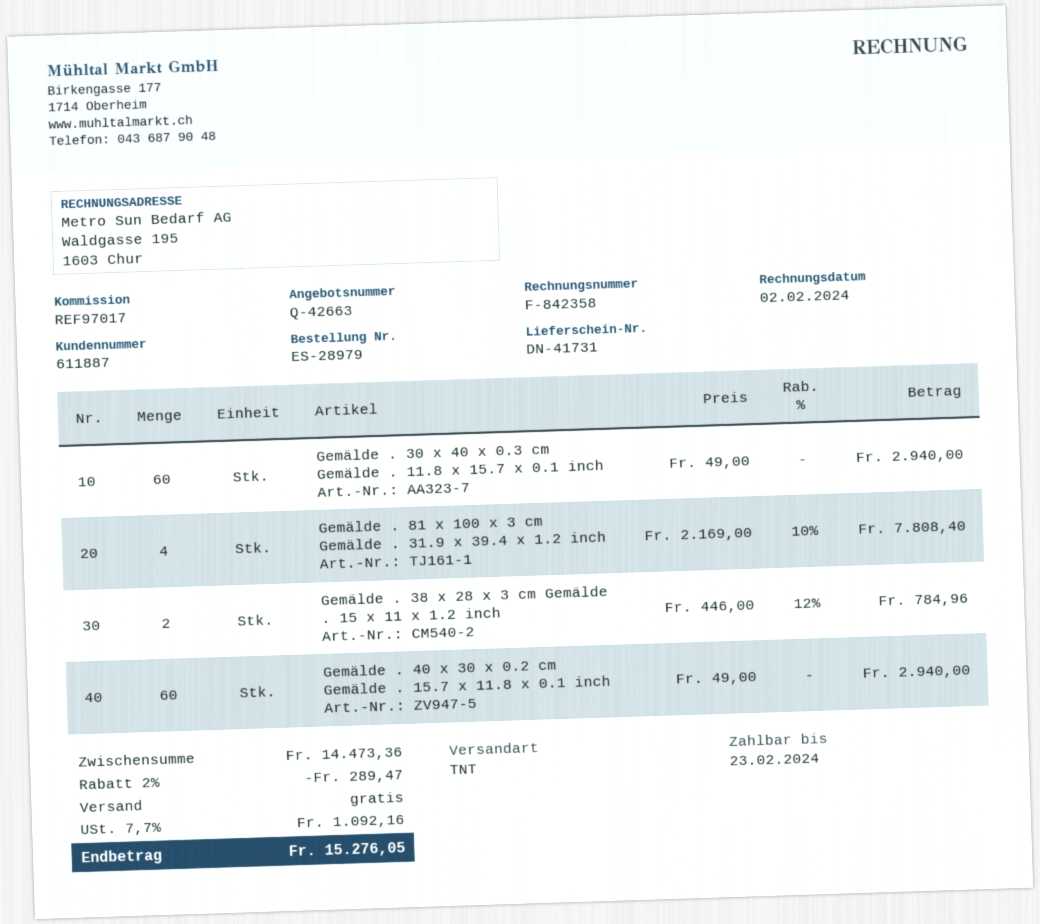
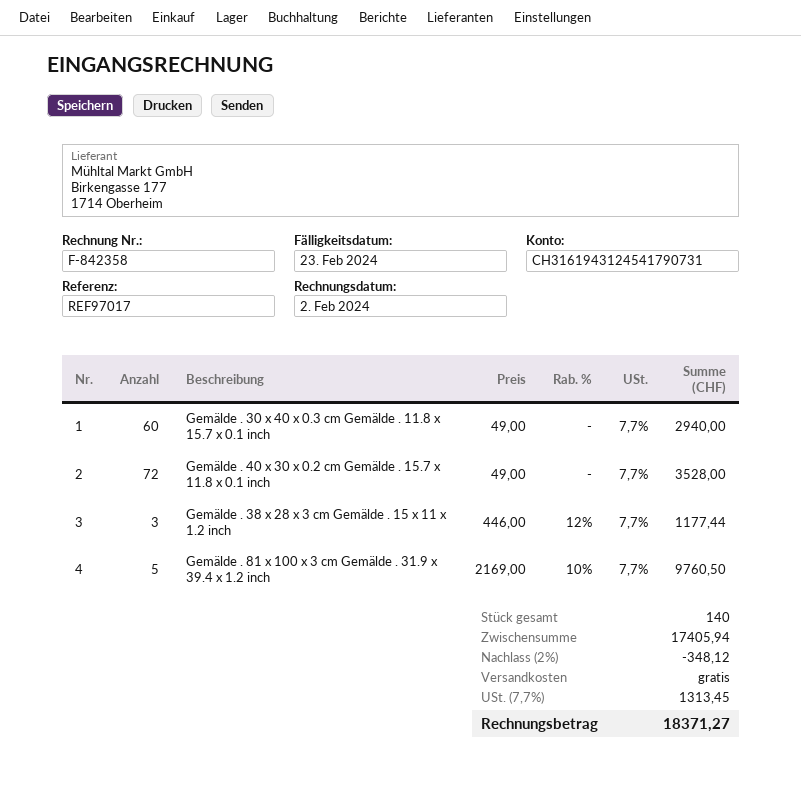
Gemälde . 81 x 100 x 3 cm Gemälde . 31.9 x 39.4 x 1.2 inch: 4 x 2169.00 - 10% = 7808.40 -> 5 x 2169.00 - 10% = 9760.50
Gemälde . 38 x 28 x 3 cm Gemälde . 15 x 11 x 1.2 inch: 2 x 446.00 - 12% = 784.96 -> 3 x 446.00 - 12% = 1177.44
Gemälde . 40 x 30 x 0.2 cm Gemälde . 15.7 x 11.8 x 0.1 inch: 60 x 49.00 = 2940.00 -> 72 x 49.00 = 3528.00
subtotal: 14473.36 -> 17405.94
discount: 2% = 289.47 -> 2% = 348.12
tax: 7.7% = 1092.16 -> 7.7% = 1313.45
total: 15276.05 -> 18371.27

